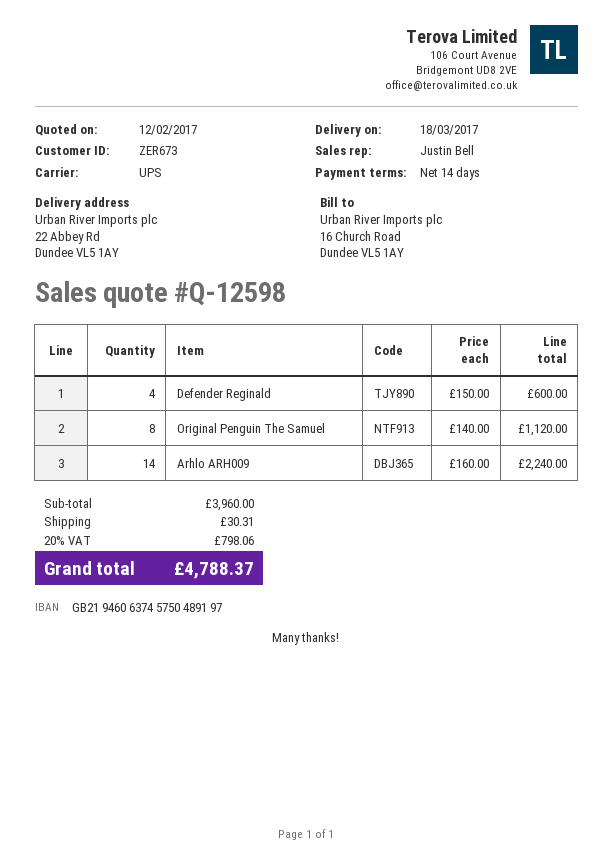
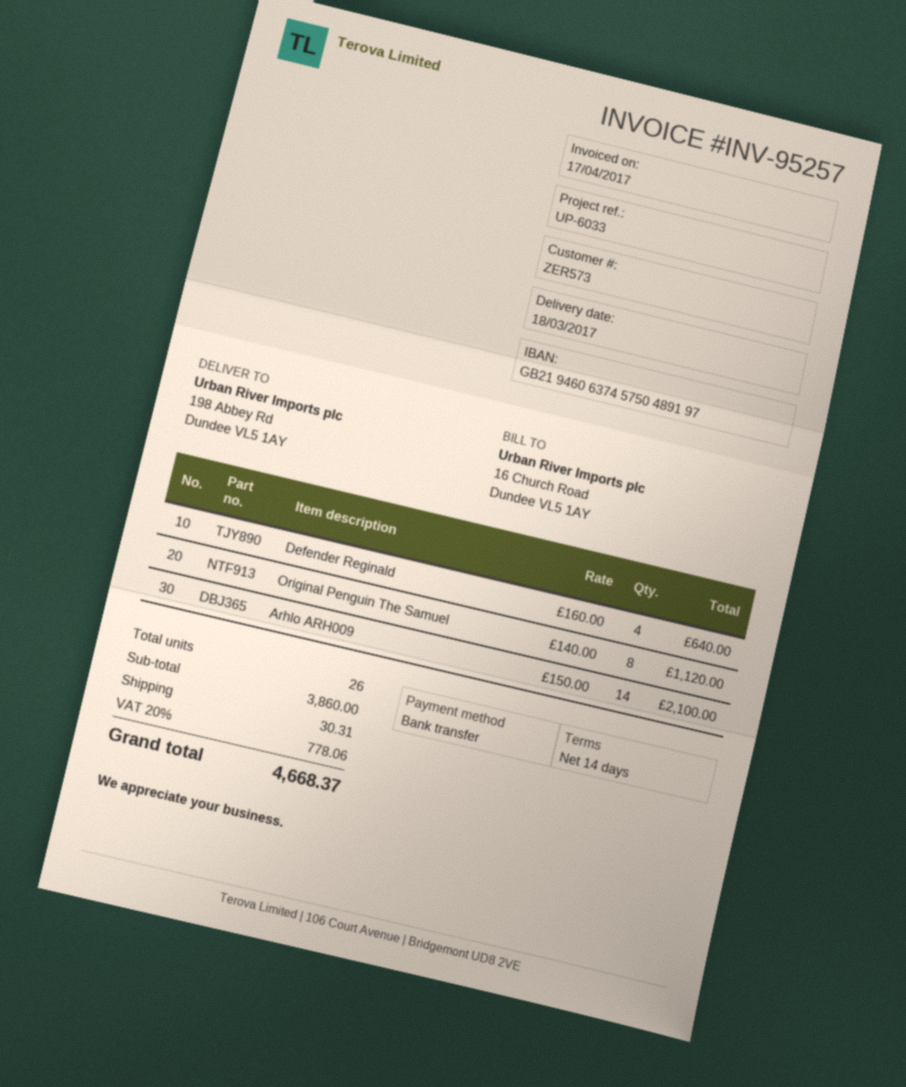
customer number: ZER673 -> ZER573
ship to: 22 Abbey Rd, Dundee VL5 1AY -> 198 Abbey Rd, Dundee VL5 1AY
Defender Reginald: 4 x 150.00 = 600.00 -> 4 x 160.00 = 640.00
Arhlo ARH009: 14 x 160.00 = 2240.00 -> 14 x 150.00 = 2100.00
subtotal: 3960.00 -> 3860.00
tax: 20% = 798.06 -> 20% = 778.06
total: 4788.37 -> 4668.37

